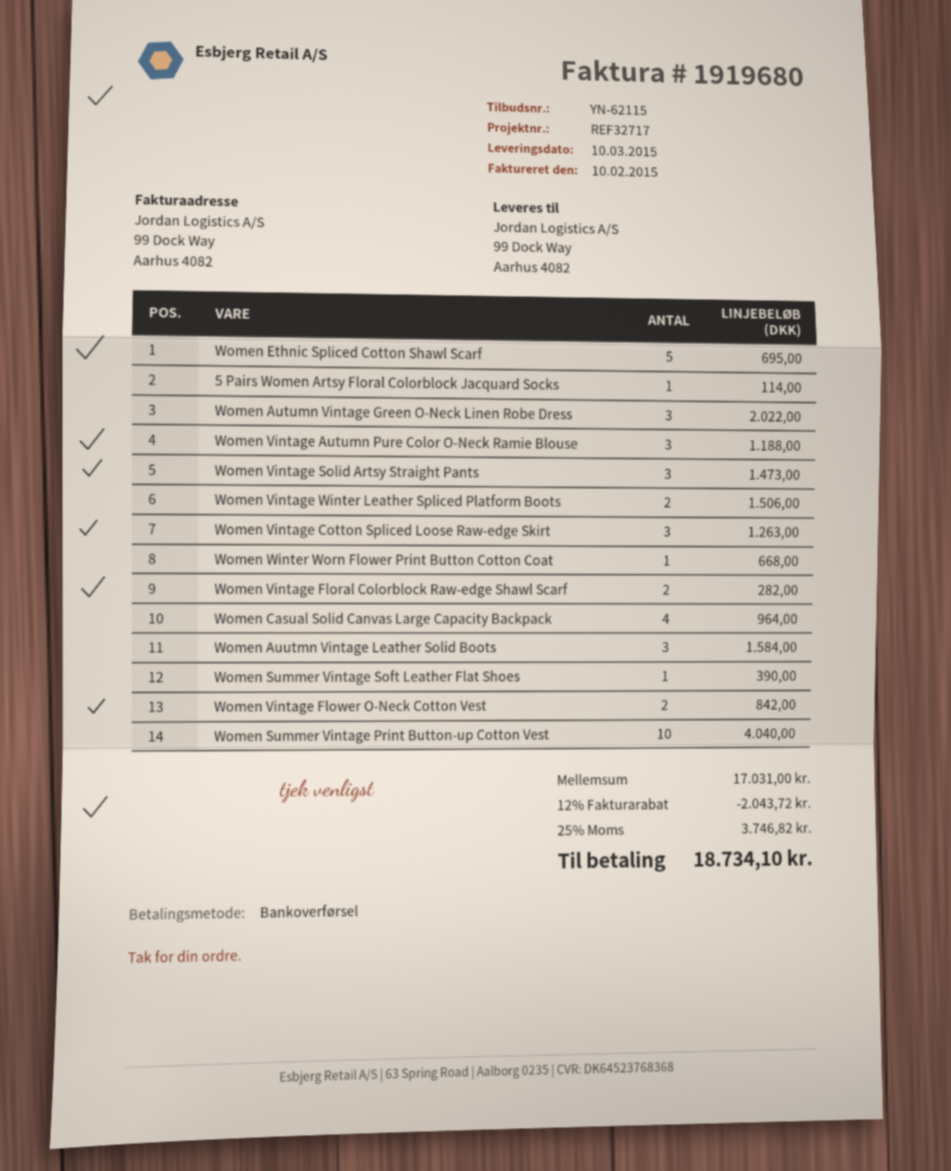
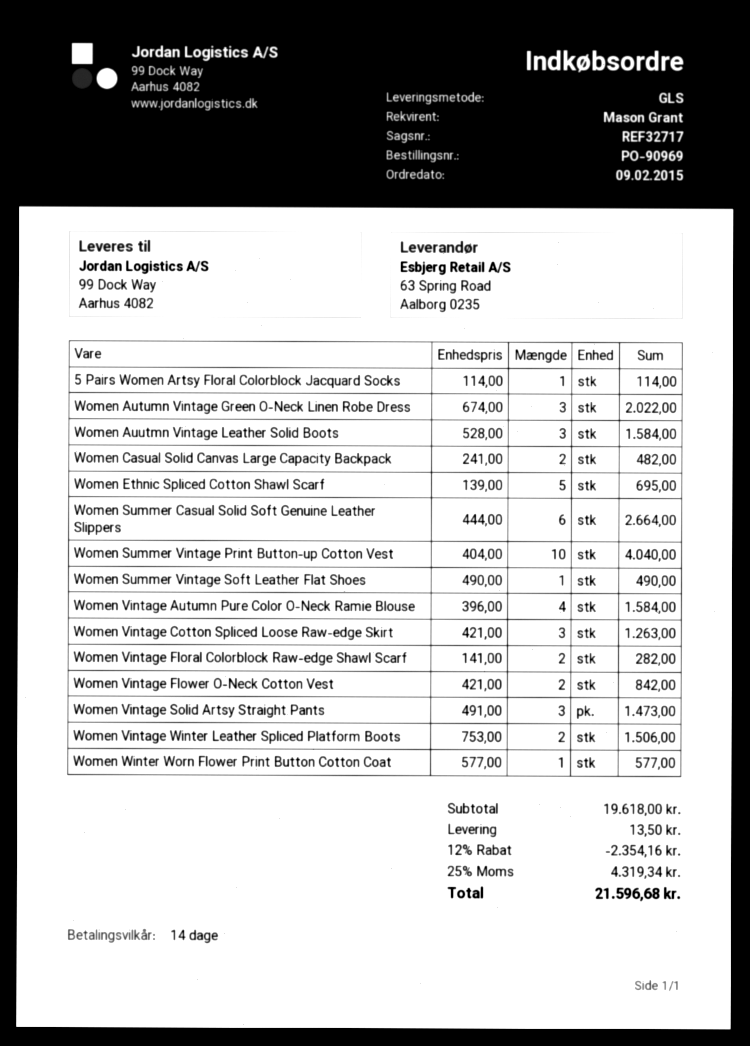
Women Vintage Autumn Pure Color O-Neck Ramie Blouse: 3 for 1188.00 -> 4 for 1584.00
Women Winter Worn Flower Print Button Cotton Coat: 1 for 668.00 -> 1 for 577.00
Women Casual Solid Canvas Large Capacity Backpack: 4 for 964.00 -> 2 for 482.00
Women Summer Vintage Soft Leather Flat Shoes: 1 for 390.00 -> 1 for 490.00
Women Summer Casual Solid Soft Genuine Leather Slippers: none -> 6 for 2664.00
subtotal: 17031.00 -> 19618.00
discount: 12% = 2043.72 -> 12% = 2354.16
shipping: none -> 13.50
tax: 25% = 3746.82 -> 25% = 4319.34
total: 18734.10 -> 21596.68

